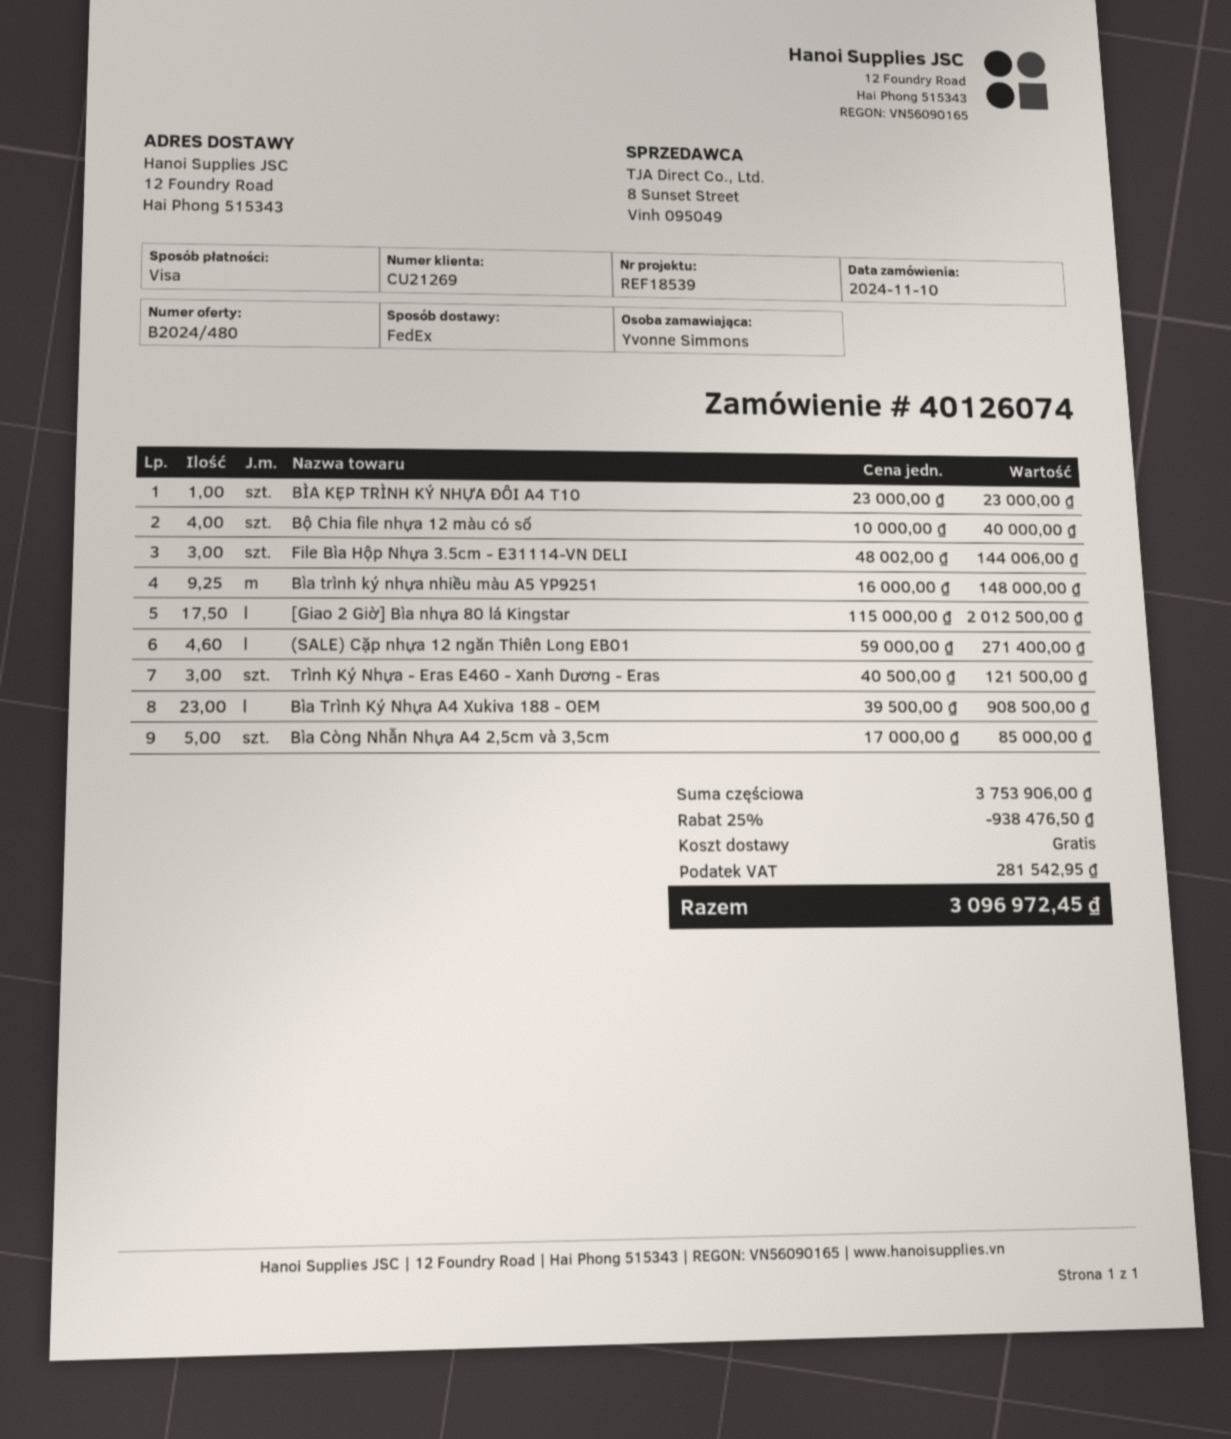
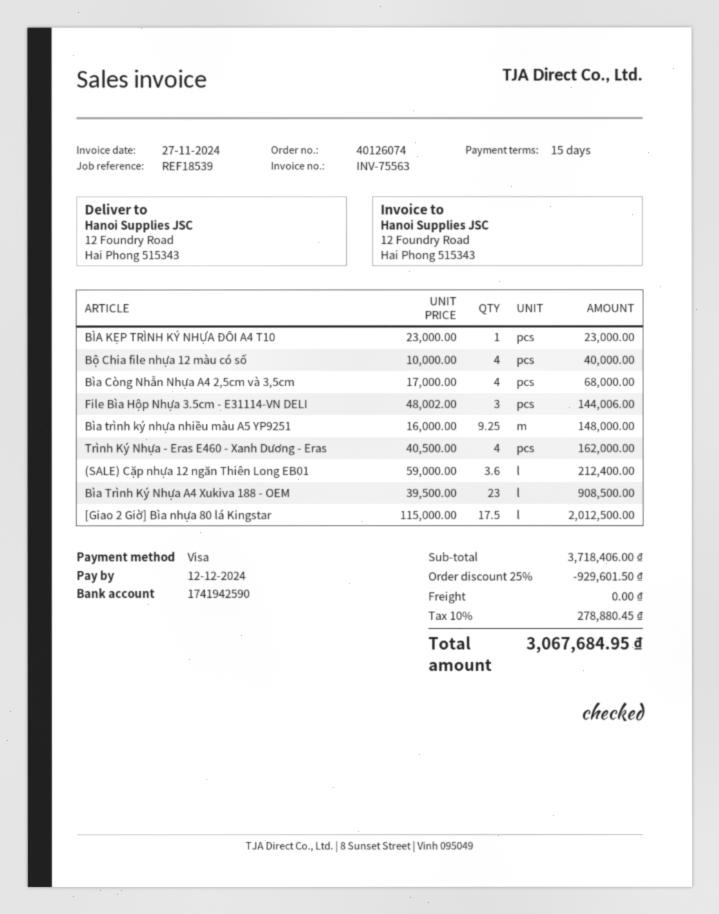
(SALE) Cặp nhựa 12 ngăn Thiên Long EB01: 4.6 x 59000.00 = 271400.00 -> 3.6 x 59000.00 = 212400.00
Trình Ký Nhựa - Eras E460 - Xanh Dương - Eras: 3 x 40500.00 = 121500.00 -> 4 x 40500.00 = 162000.00
Bìa Còng Nhẫn Nhựa A4 2,5cm và 3,5cm: 5 x 17000.00 = 85000.00 -> 4 x 17000.00 = 68000.00
subtotal: 3753906.00 -> 3718406.00
discount: 25% = 938476.50 -> 25% = 929601.50
tax: 281542.95 -> 278880.45
total: 3096972.45 -> 3067684.95

